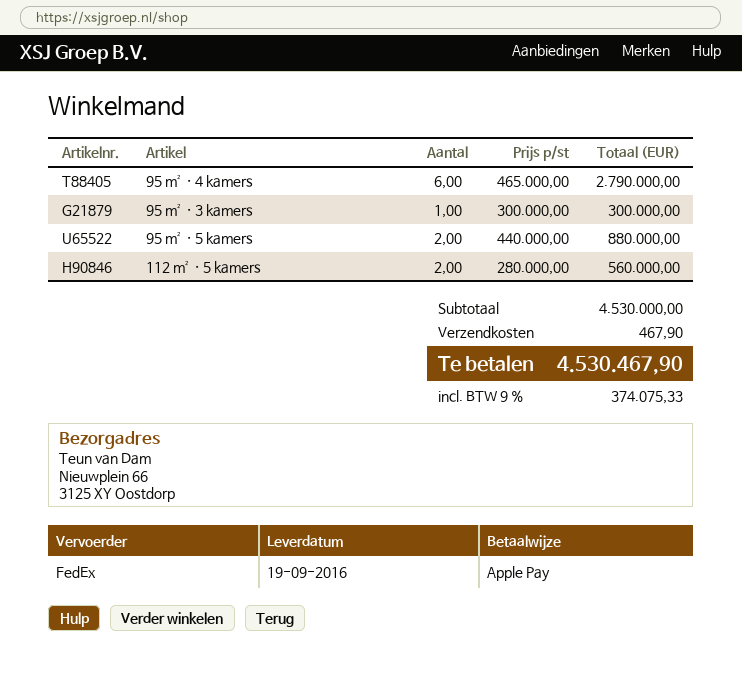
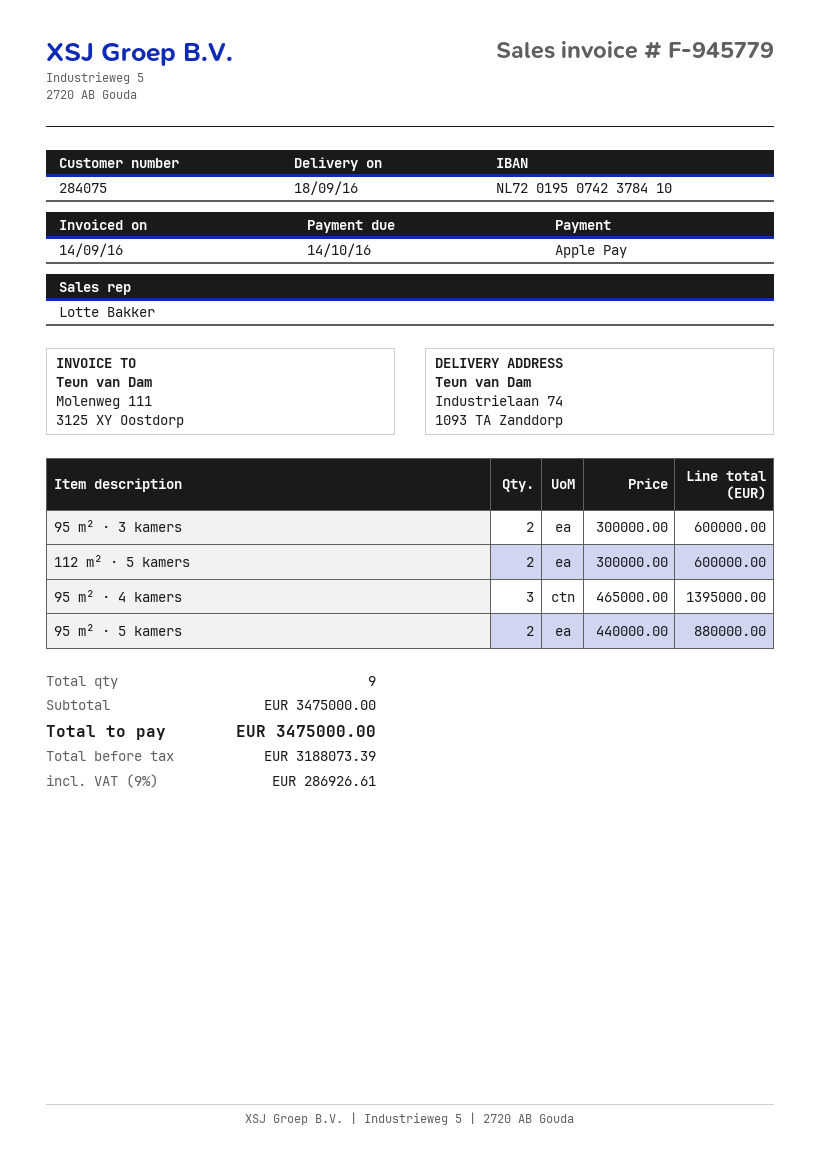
delivery date: 2016-09-19 -> 2016-09-18
ship to: Nieuwplein 66, 3125 XY Oostdorp -> Industrielaan 74, 1093 TA Zanddorp
95 m² · 4 kamers: 6 x 465000.00 = 2790000.00 -> 3 x 465000.00 = 1395000.00
95 m² · 3 kamers: 1 x 300000.00 = 300000.00 -> 2 x 300000.00 = 600000.00
112 m² · 5 kamers: 2 x 280000.00 = 560000.00 -> 2 x 300000.00 = 600000.00
subtotal: 4530000.00 -> 3475000.00
shipping: 467.90 -> none
tax: 9% = 374075.33 -> 9% = 286926.61
total: 4530467.90 -> 3475000.00

